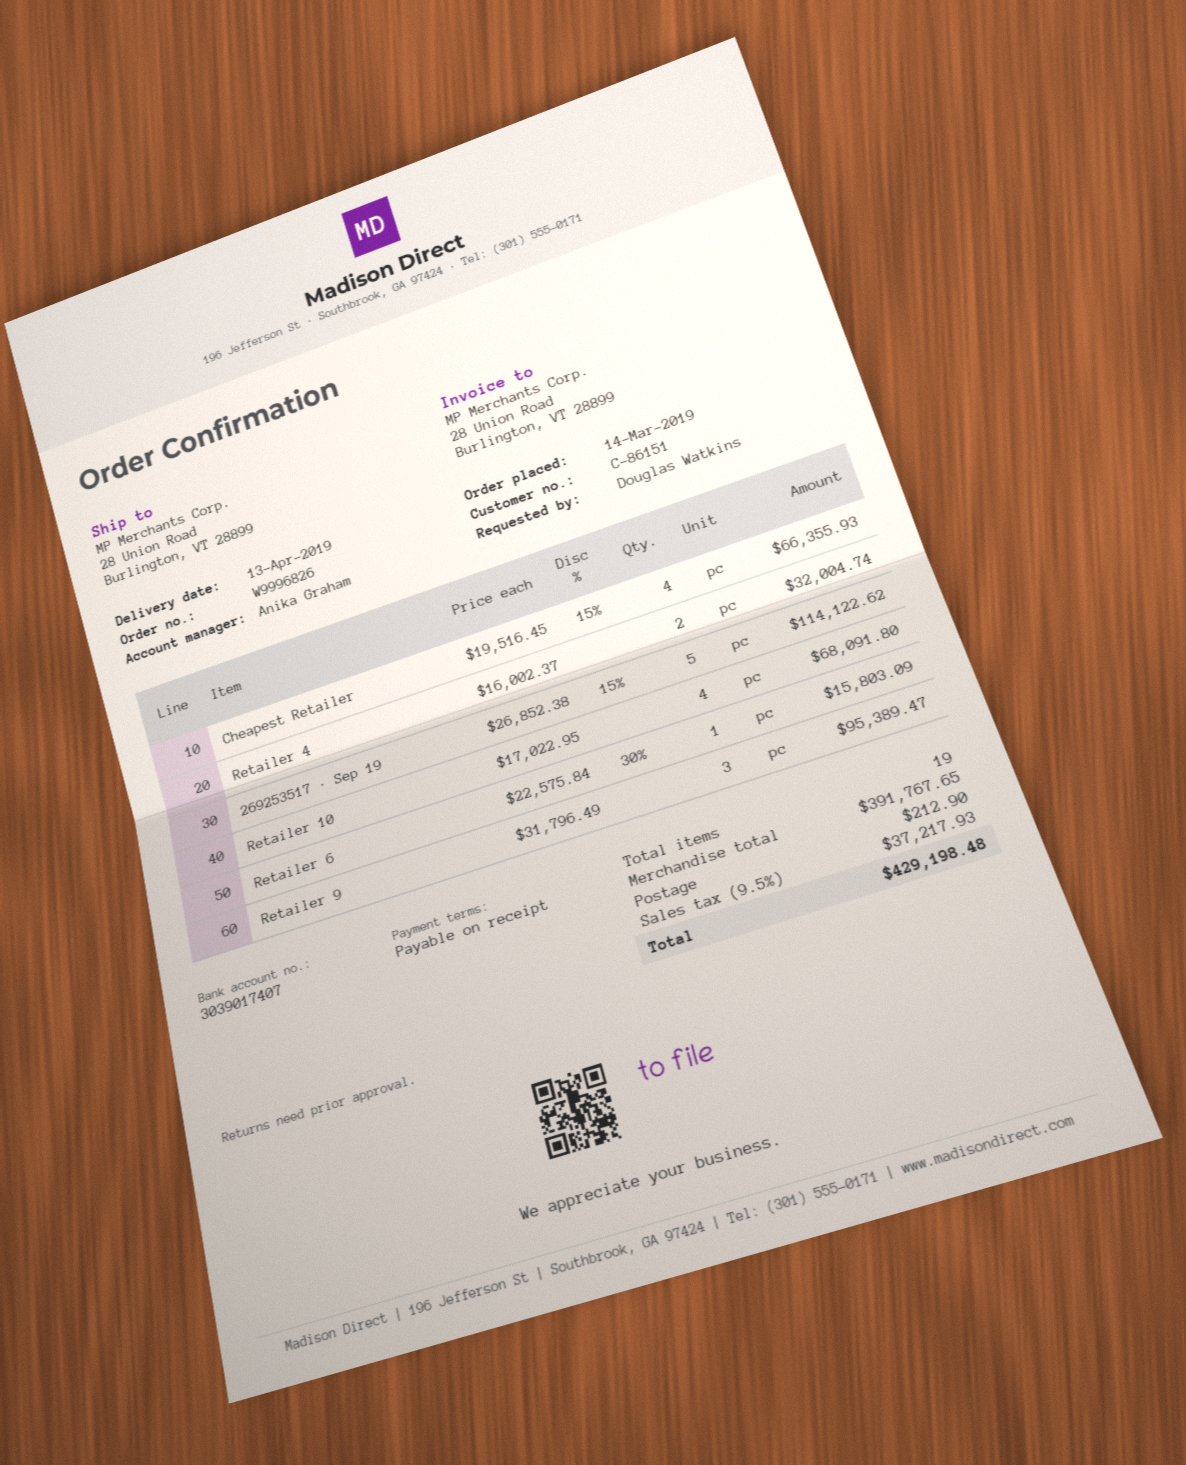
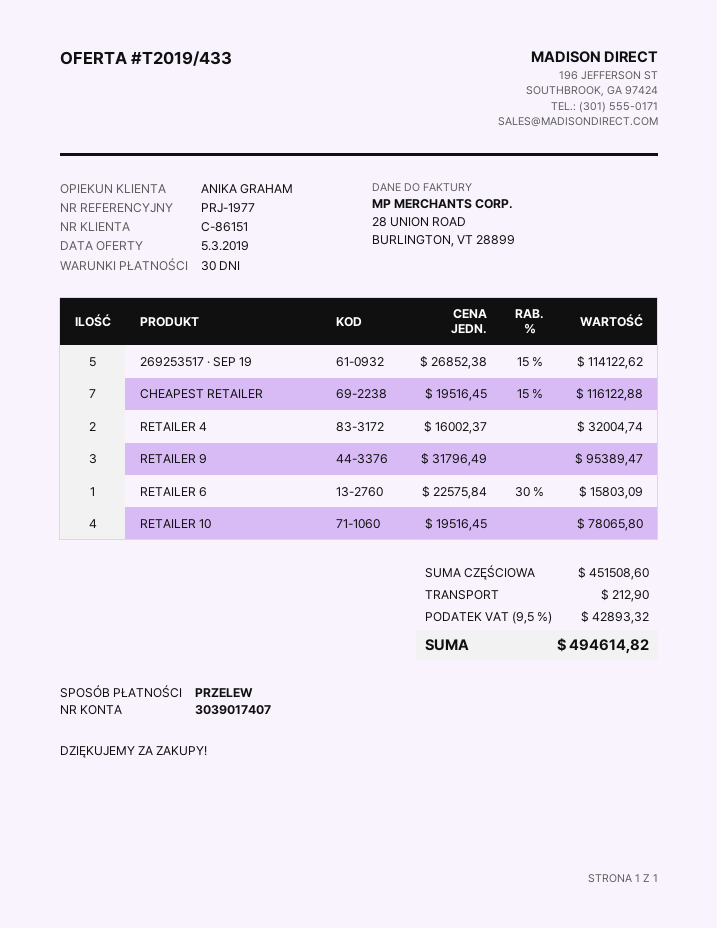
payment terms: on receipt -> 30 days
Cheapest Retailer: 4 x 19516.45 - 15% = 66355.93 -> 7 x 19516.45 - 15% = 116122.88
Retailer 10: 4 x 17022.95 = 68091.80 -> 4 x 19516.45 = 78065.80
subtotal: 391767.65 -> 451508.60
tax: 9.5% = 37217.93 -> 9.5% = 42893.32
total: 429198.48 -> 494614.82

